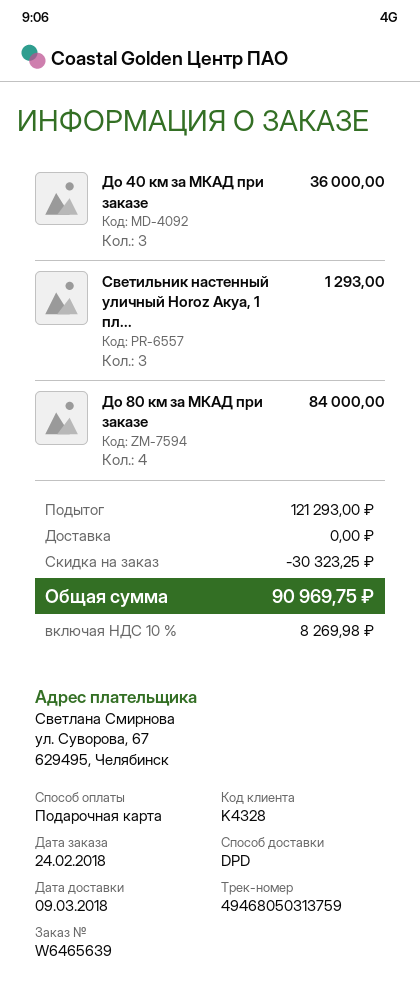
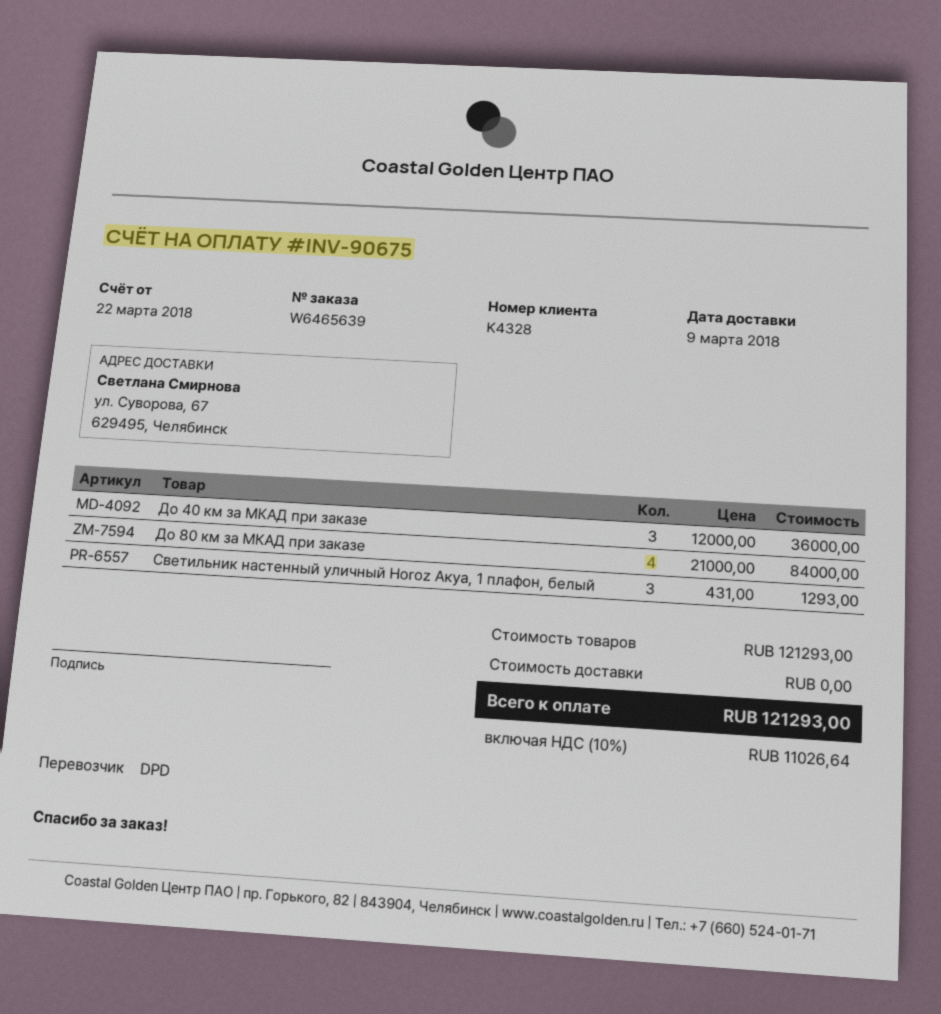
discount: 30323.25 -> none
tax: 10% = 8269.98 -> 10% = 11026.64
total: 90969.75 -> 121293.00

